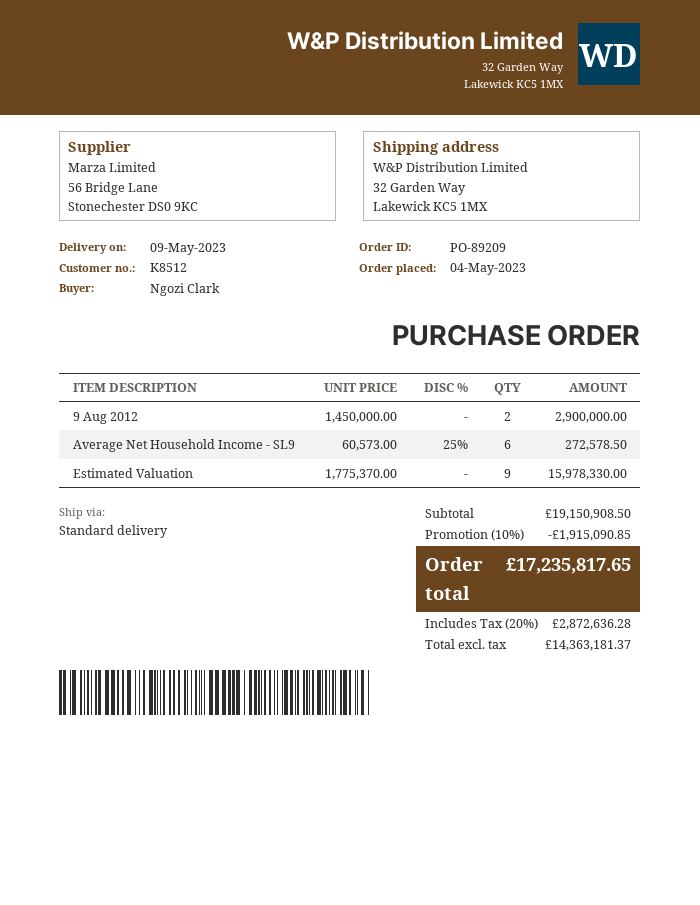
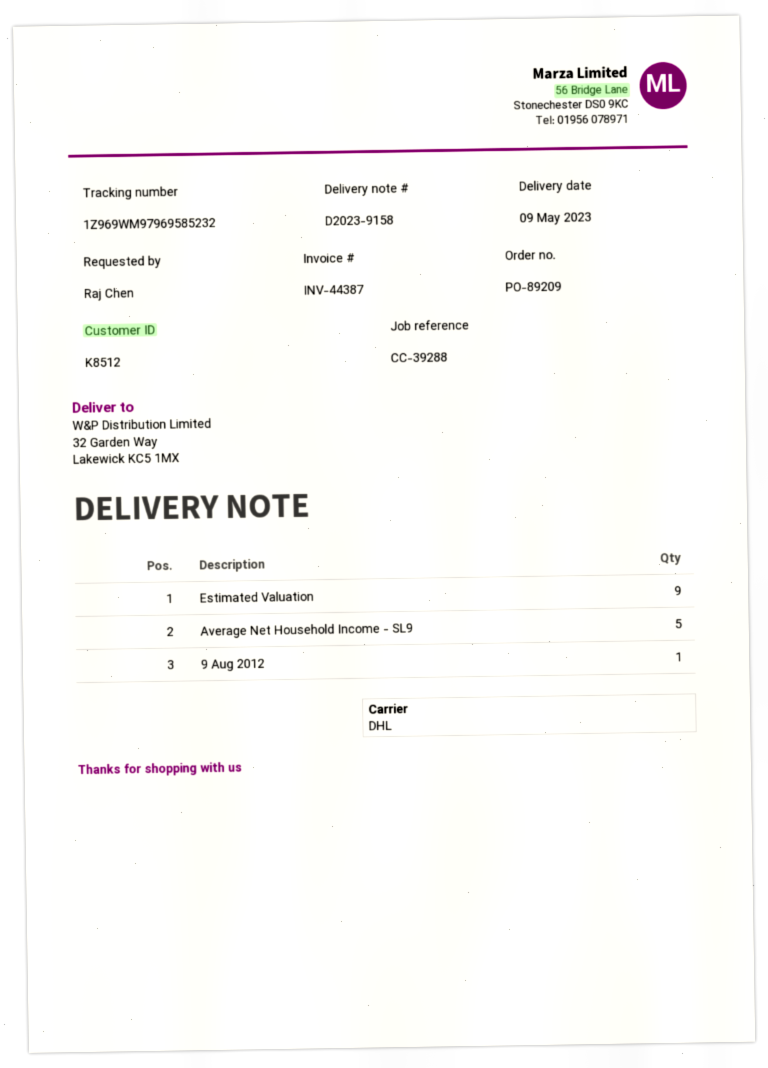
ordered by: Ngozi Clark -> Raj Chen
shipping method: standard -> DHL
9 Aug 2012: 2 -> 1
Average Net Household Income - SL9: 6 -> 5

